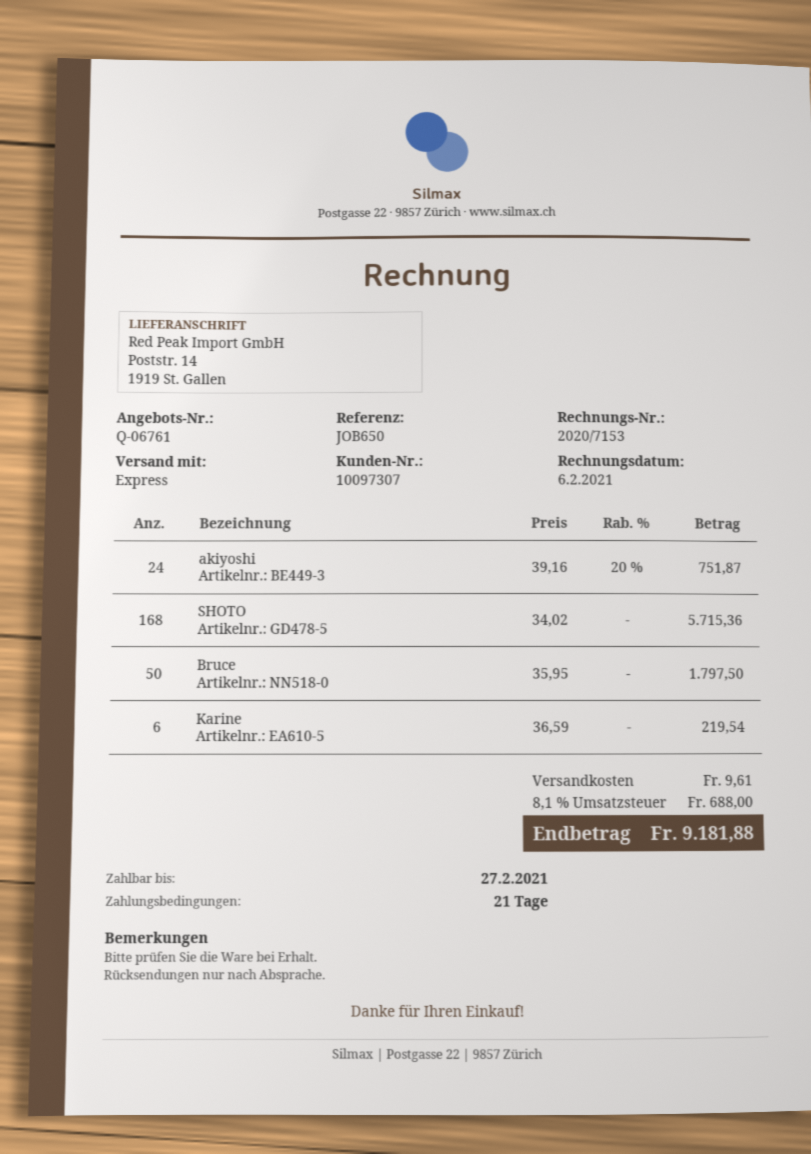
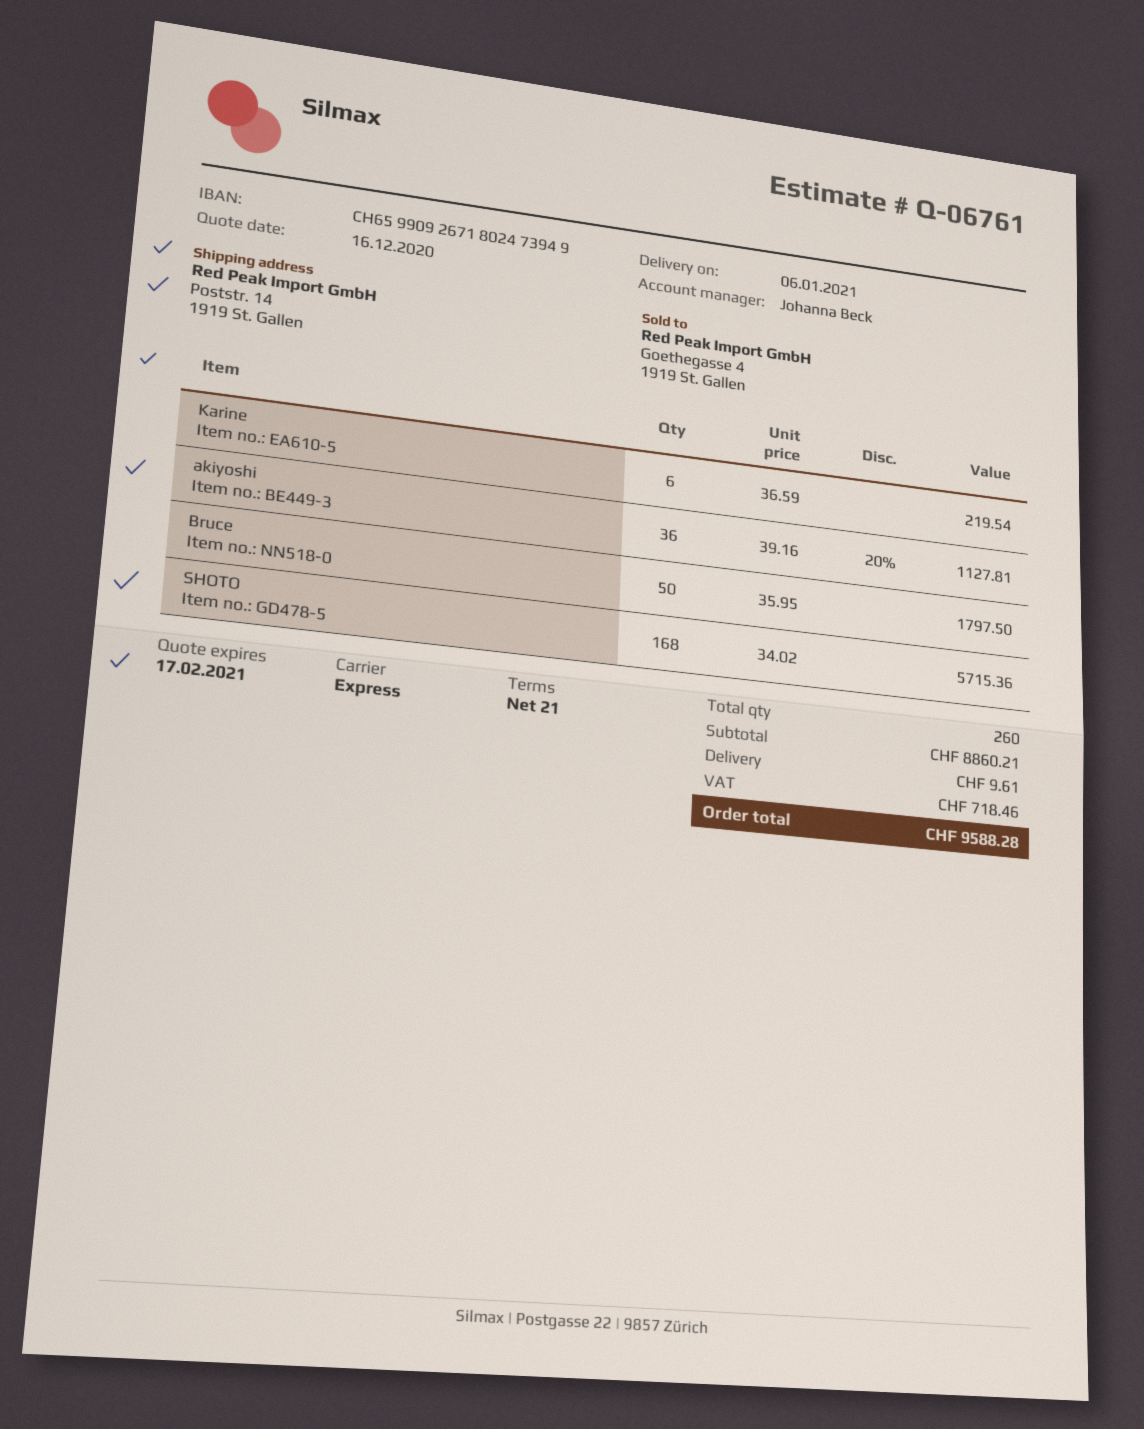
akiyoshi: 24 x 39.16 - 20% = 751.87 -> 36 x 39.16 - 20% = 1127.81
tax: 688.00 -> 718.46
total: 9181.88 -> 9588.28

